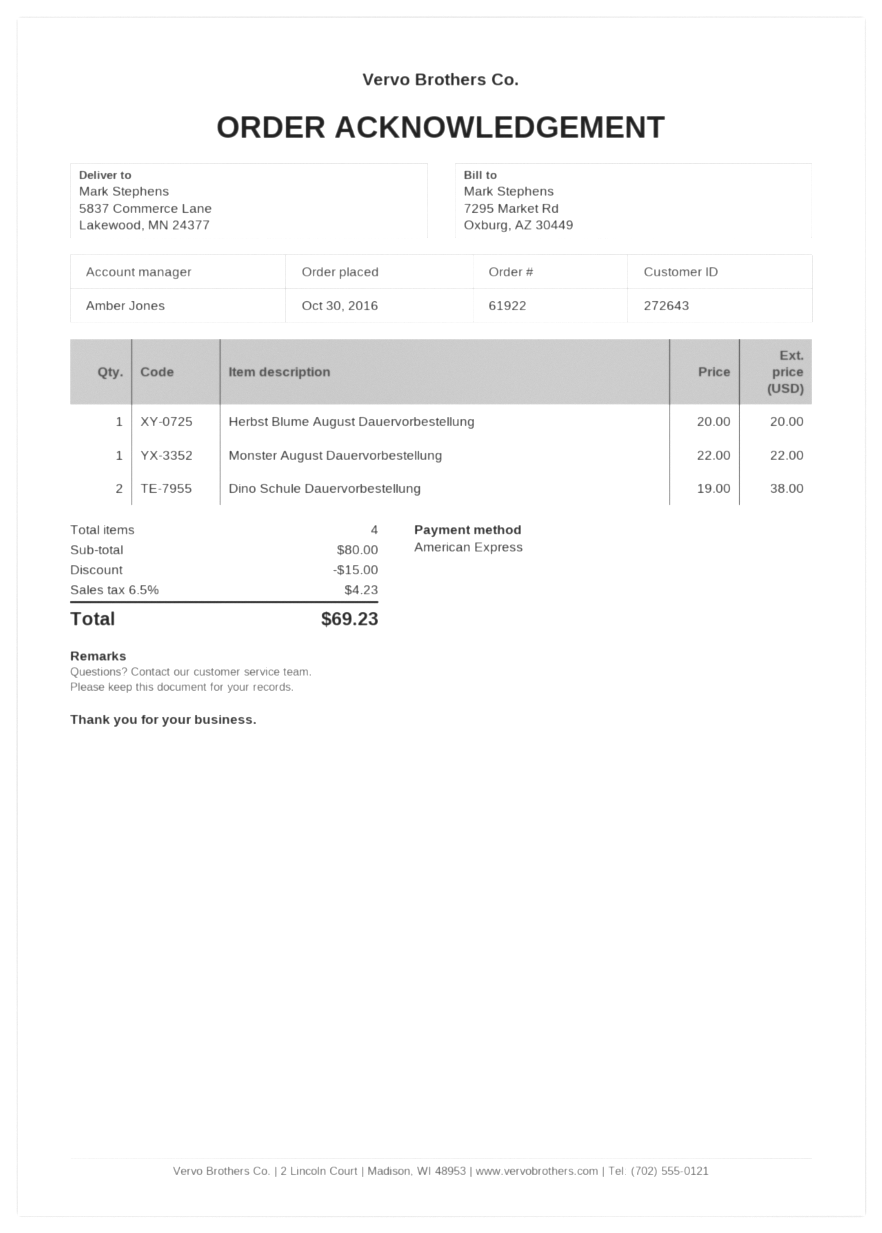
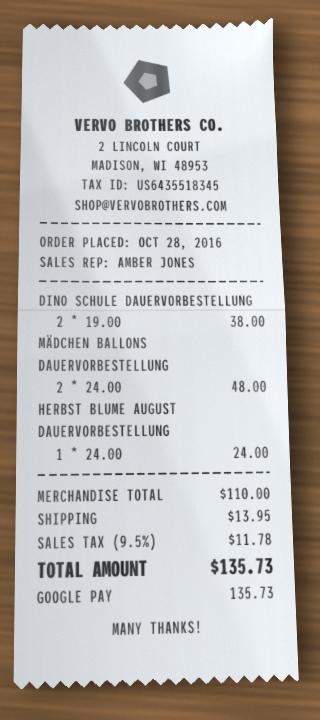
order date: 2016-10-30 -> 2016-10-28
payment method: American Express -> Google Pay
Herbst Blume August Dauervorbestellung: 1 x 20.00 = 20.00 -> 1 x 24.00 = 24.00
Monster August Dauervorbestellung: 1 x 22.00 = 22.00 -> none
MÄDCHEN BALLONS DAUERVORBESTELLUNG: none -> 2 x 24.00 = 48.00
subtotal: 80.00 -> 110.00
discount: 15.00 -> none
shipping: none -> 13.95
tax: 6.5% = 4.23 -> 9.5% = 11.78
total: 69.23 -> 135.73

